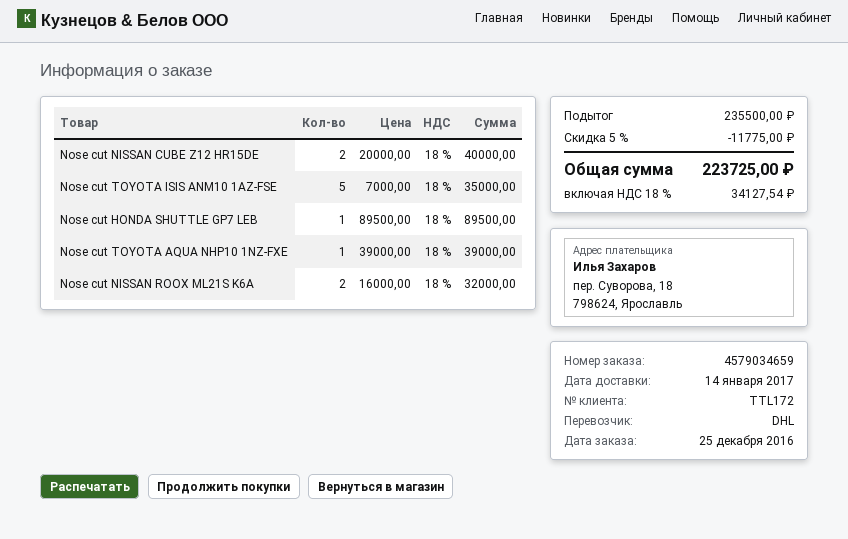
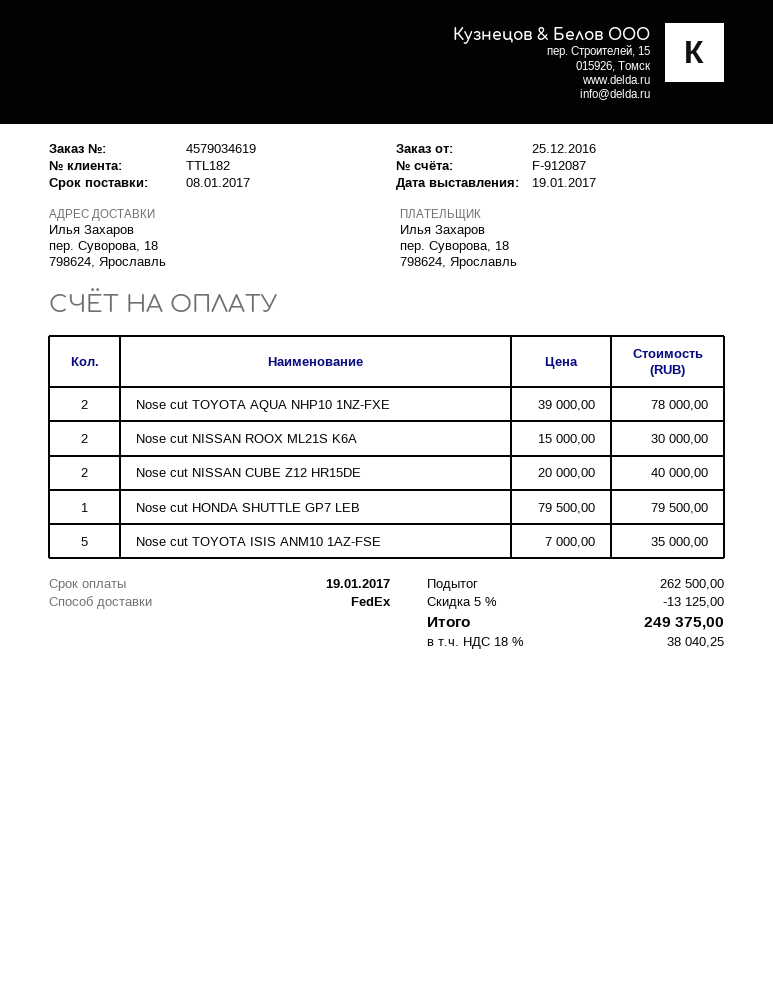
order number: 4579034659 -> 4579034619
delivery date: 2017-01-14 -> 2017-01-08
customer number: TTL172 -> TTL182
shipping method: DHL -> FedEx
Nose cut HONDA SHUTTLE GP7 LEB: 1 x 89500.00 = 89500.00 -> 1 x 79500.00 = 79500.00
Nose cut TOYOTA AQUA NHP10 1NZ-FXE: 1 x 39000.00 = 39000.00 -> 2 x 39000.00 = 78000.00
Nose cut NISSAN ROOX ML21S K6A: 2 x 16000.00 = 32000.00 -> 2 x 15000.00 = 30000.00
subtotal: 235500.00 -> 262500.00
discount: 5% = 11775.00 -> 5% = 13125.00
tax: 18% = 34127.54 -> 18% = 38040.25
total: 223725.00 -> 249375.00

